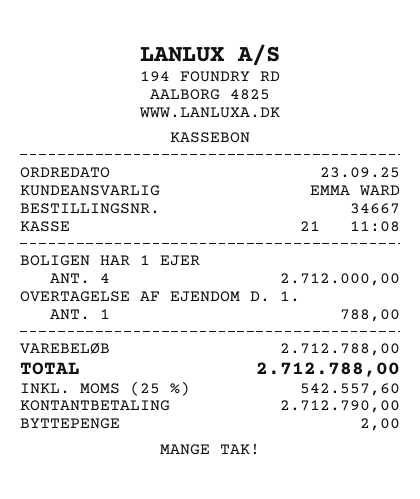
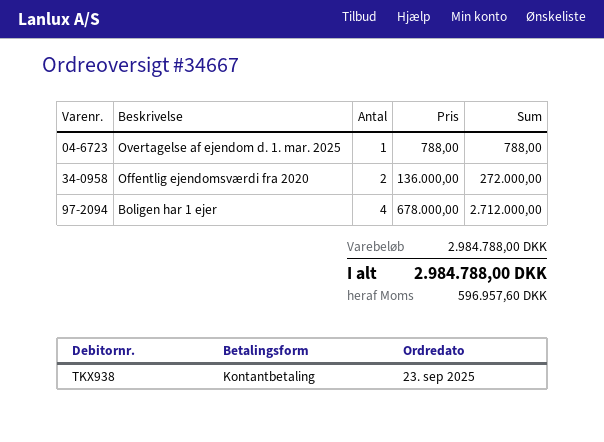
Offentlig ejendomsværdi fra 2020: none -> 2 for 272000.00
subtotal: 2712788.00 -> 2984788.00
tax: 542557.60 -> 596957.60
total: 2712788.00 -> 2984788.00

